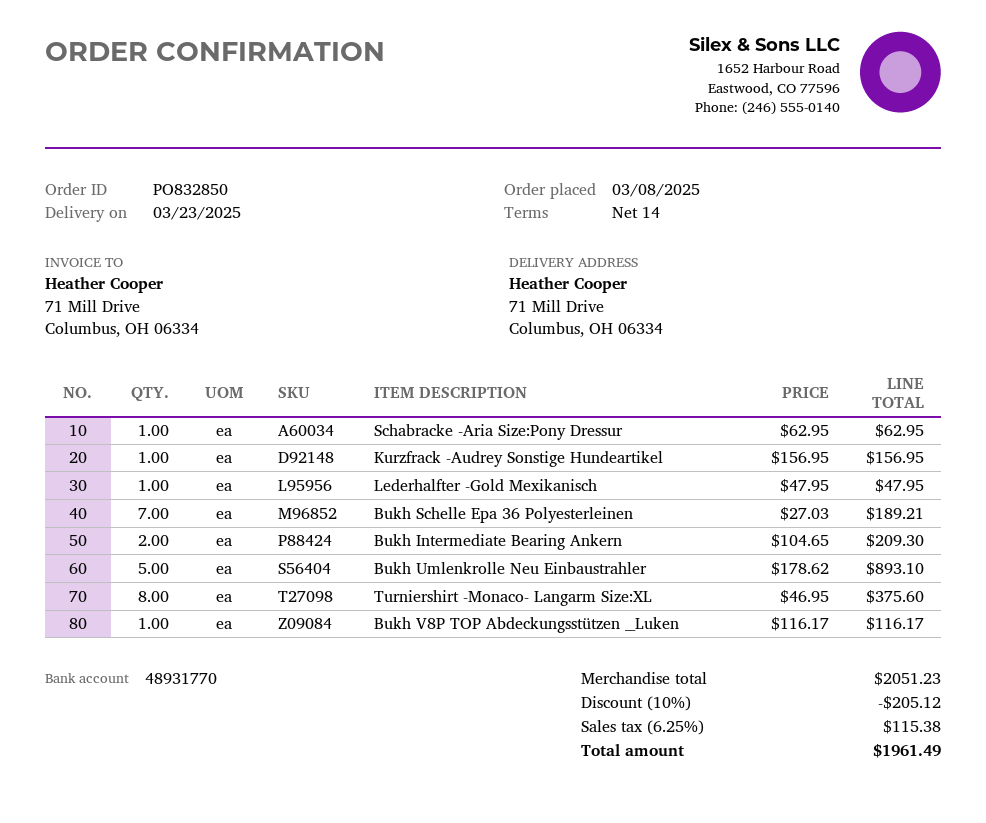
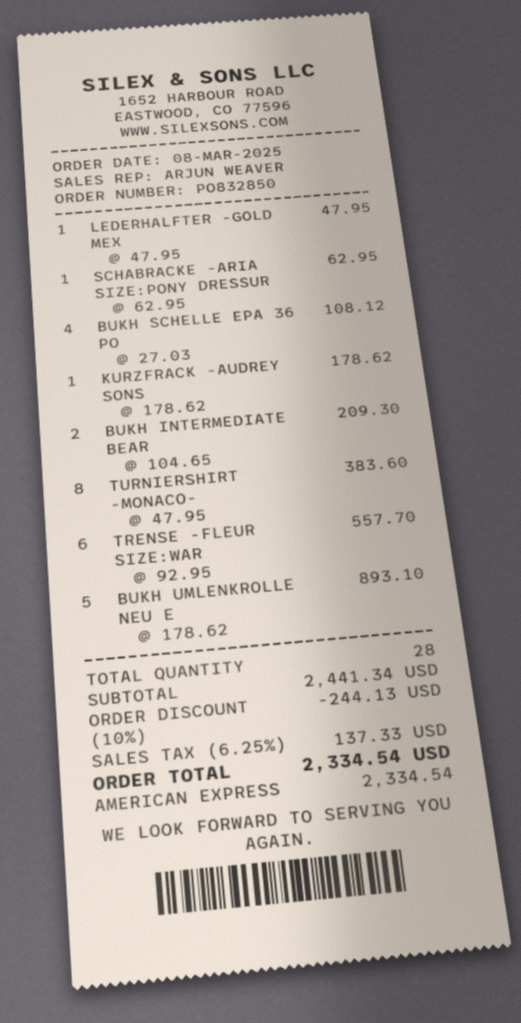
Kurzfrack -Audrey Sonstige Hundeartikel: 1 x 156.95 = 156.95 -> 1 x 178.62 = 178.62
Bukh Schelle Epa 36 Polyesterleinen: 7 x 27.03 = 189.21 -> 4 x 27.03 = 108.12
Turniershirt -Monaco- Langarm Size:XL: 8 x 46.95 = 375.60 -> 8 x 47.95 = 383.60
Bukh V8P TOP Abdeckungsstützen __Luken: 1 x 116.17 = 116.17 -> none
TRENSE -FLEUR SIZE:WAR: none -> 6 x 92.95 = 557.70
subtotal: 2051.23 -> 2441.34
discount: 10% = 205.12 -> 10% = 244.13
tax: 6.25% = 115.38 -> 6.25% = 137.33
total: 1961.49 -> 2334.54

